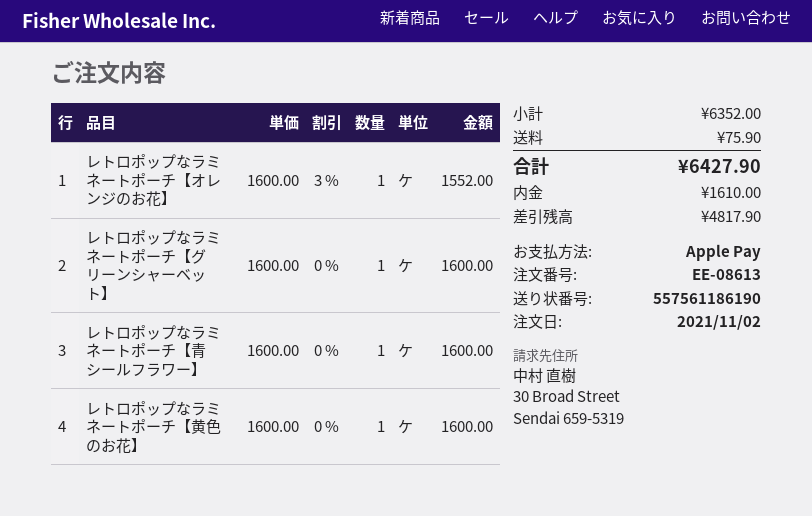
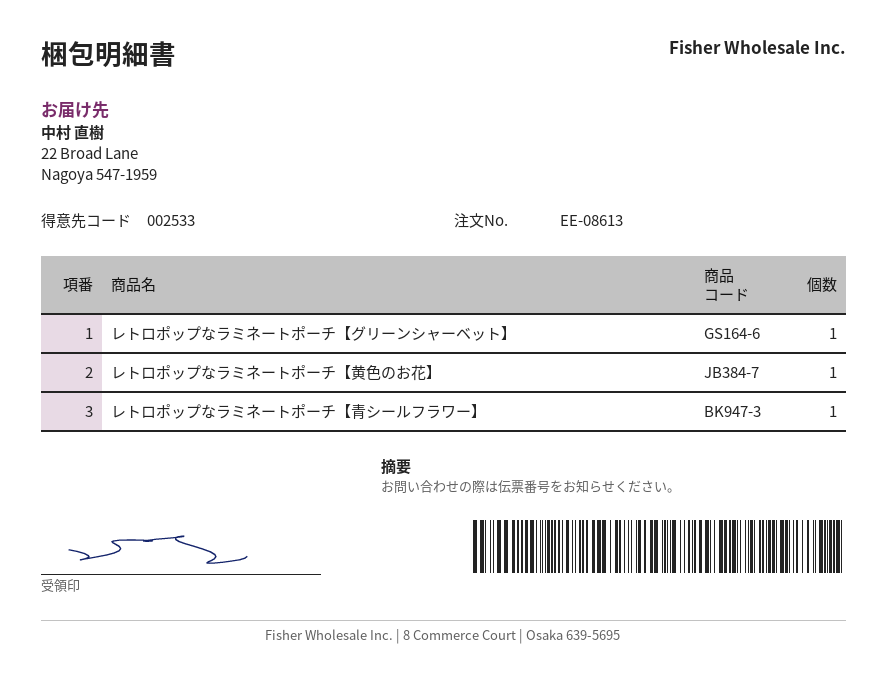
レトロポップなラミネートポーチ【オレンジのお花】: 1 -> none

